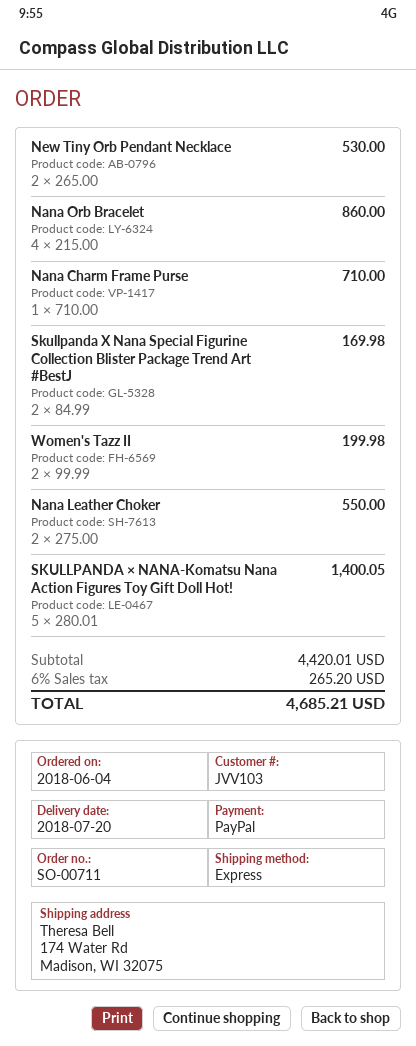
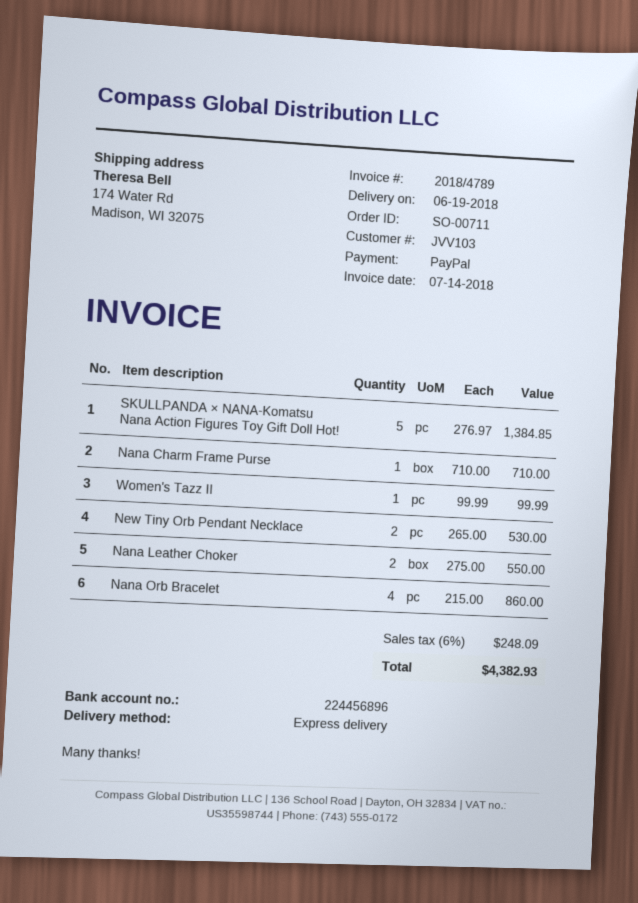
delivery date: 2018-07-20 -> 2018-06-19
Skullpanda X Nana Special Figurine Collection Blister Package Trend Art #BestJ: 2 x 84.99 = 169.98 -> none
Women's Tazz II: 2 x 99.99 = 199.98 -> 1 x 99.99 = 99.99
SKULLPANDA × NANA-Komatsu Nana Action Figures Toy Gift Doll Hot!: 5 x 280.01 = 1400.05 -> 5 x 276.97 = 1384.85
tax: 6% = 265.20 -> 6% = 248.09
total: 4685.21 -> 4382.93

